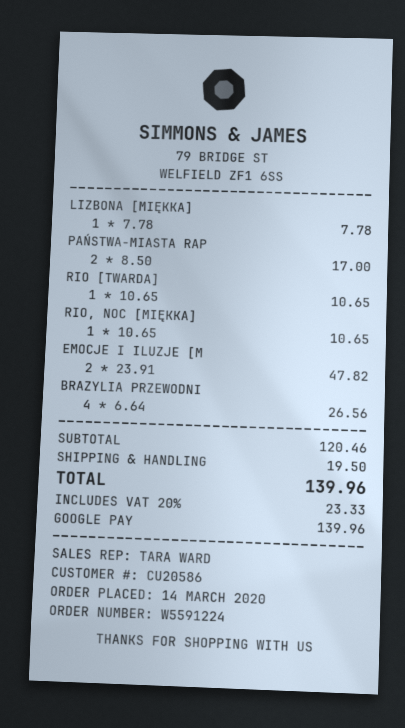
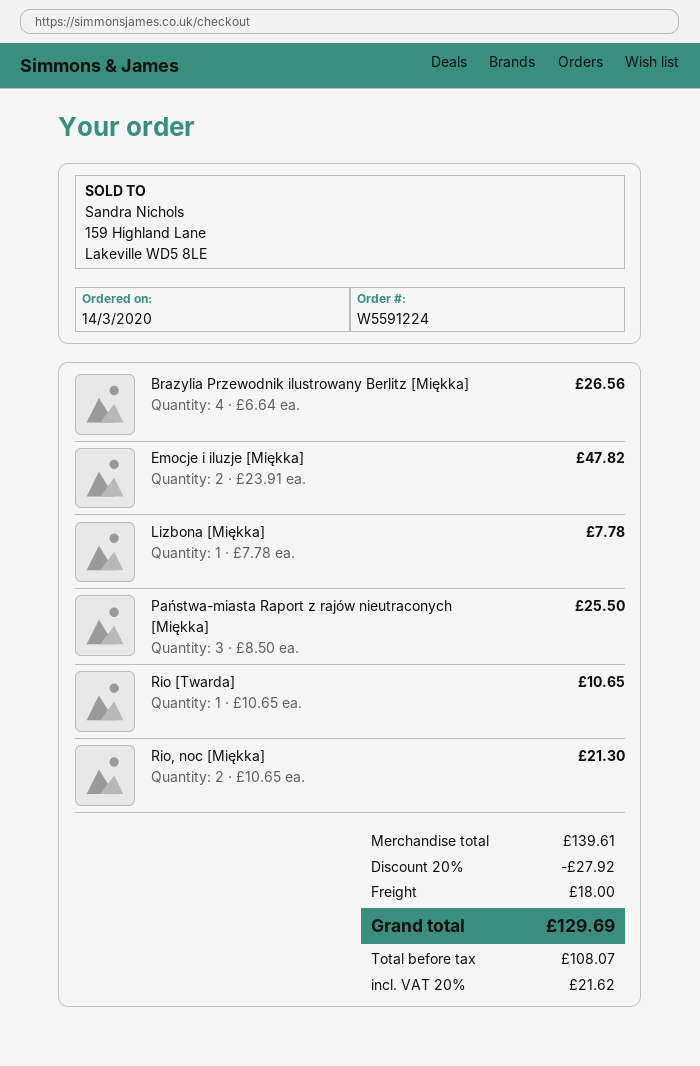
PAŃSTWA-MIASTA RAP: 2 x 8.50 = 17.00 -> 3 x 8.50 = 25.50
RIO, NOC [MIĘKKA]: 1 x 10.65 = 10.65 -> 2 x 10.65 = 21.30
subtotal: 120.46 -> 139.61
discount: none -> 20% = 27.92
shipping: 19.50 -> 18.00
tax: 20% = 23.33 -> 20% = 21.62
total: 139.96 -> 129.69

